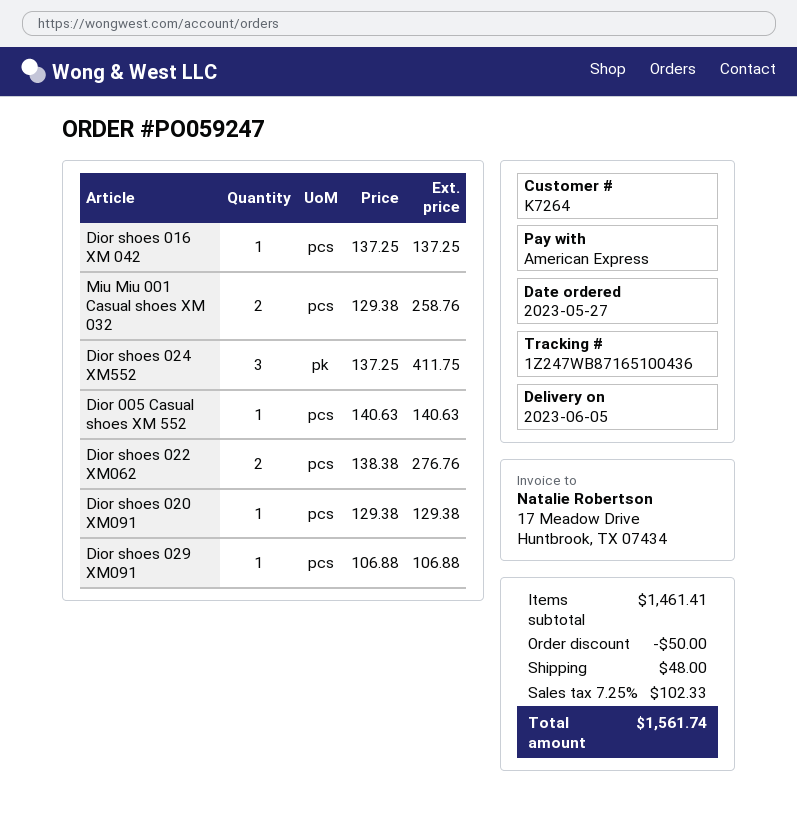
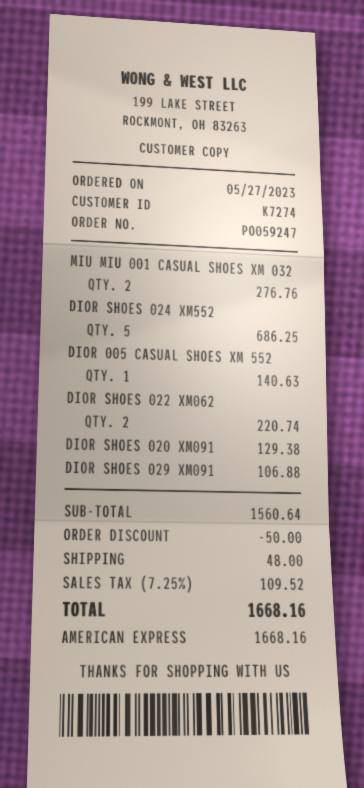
customer number: K7264 -> K7274
Dior shoes 016 XM 042: 1 for 137.25 -> none
Miu Miu 001 Casual shoes XM 032: 2 for 258.76 -> 2 for 276.76
Dior shoes 024 XM552: 3 for 411.75 -> 5 for 686.25
Dior shoes 022 XM062: 2 for 276.76 -> 2 for 220.74
subtotal: 1461.41 -> 1560.64
tax: 7.25% = 102.33 -> 7.25% = 109.52
total: 1561.74 -> 1668.16

